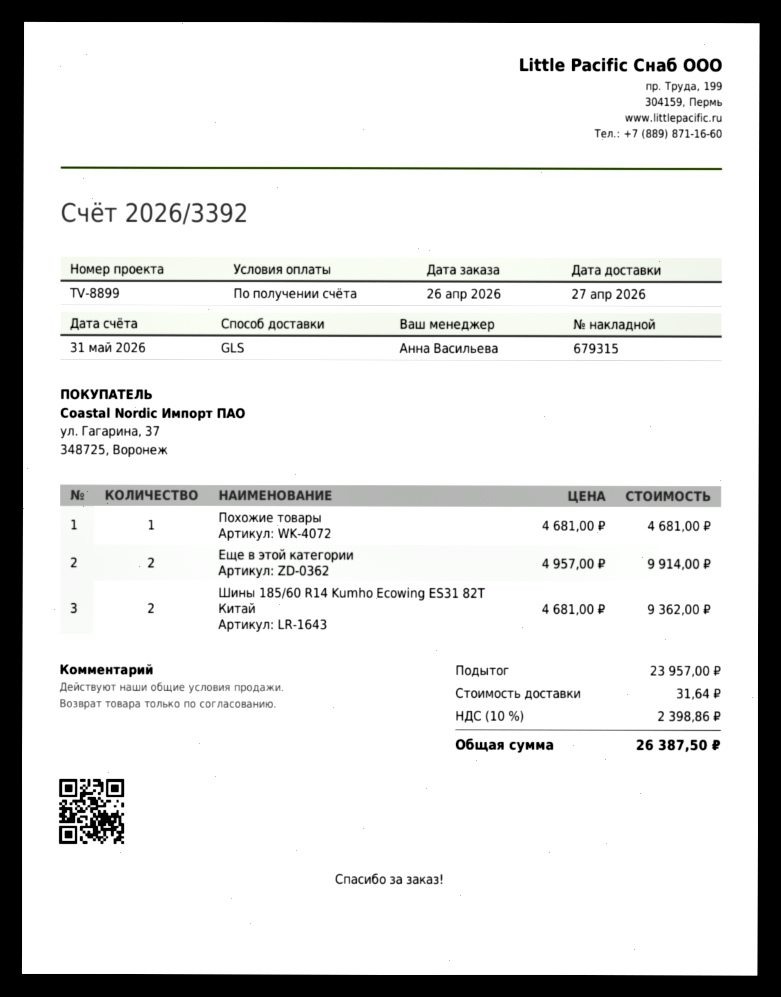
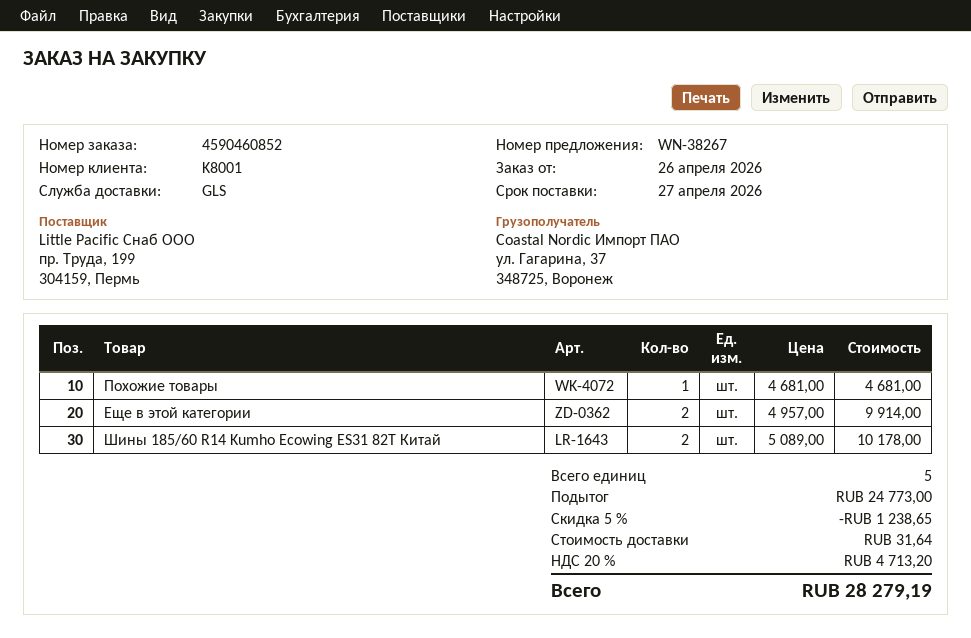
Шины 185/60 R14 Kumho Ecowing ES31 82T Китай: 2 x 4681.00 = 9362.00 -> 2 x 5089.00 = 10178.00
subtotal: 23957.00 -> 24773.00
discount: none -> 5% = 1238.65
tax: 10% = 2398.86 -> 20% = 4713.20
total: 26387.50 -> 28279.19

